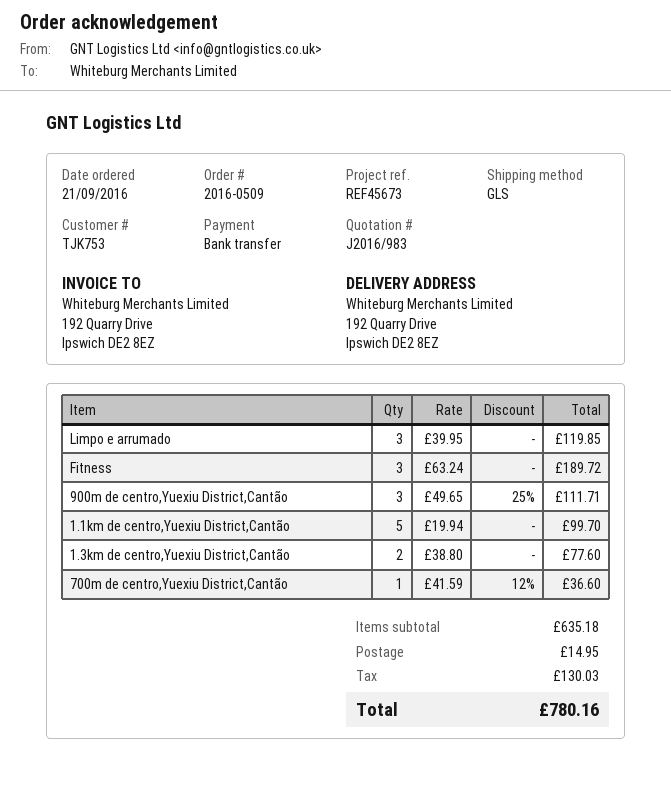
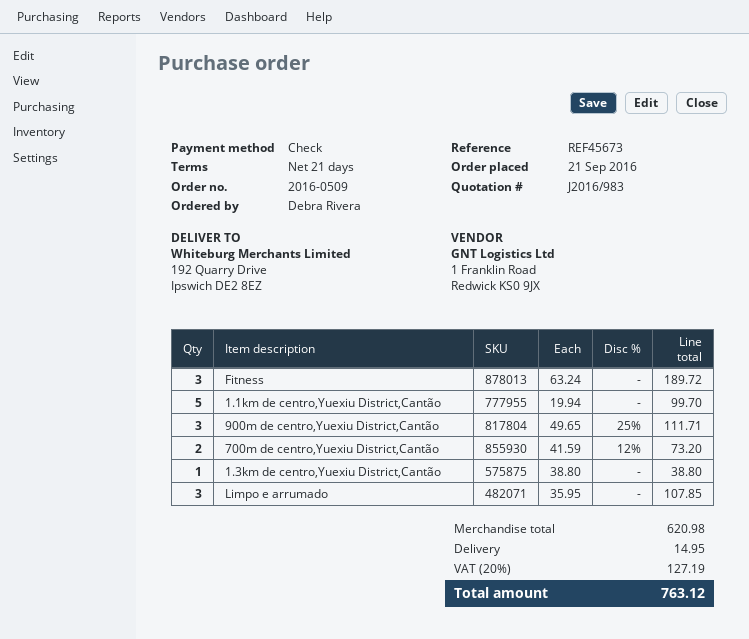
payment method: bank transfer -> cheque
Limpo e arrumado: 3 x 39.95 = 119.85 -> 3 x 35.95 = 107.85
1.3km de centro,Yuexiu District,Cantão: 2 x 38.80 = 77.60 -> 1 x 38.80 = 38.80
700m de centro,Yuexiu District,Cantão: 1 x 41.59 - 12% = 36.60 -> 2 x 41.59 - 12% = 73.20
subtotal: 635.18 -> 620.98
tax: 130.03 -> 127.19
total: 780.16 -> 763.12

